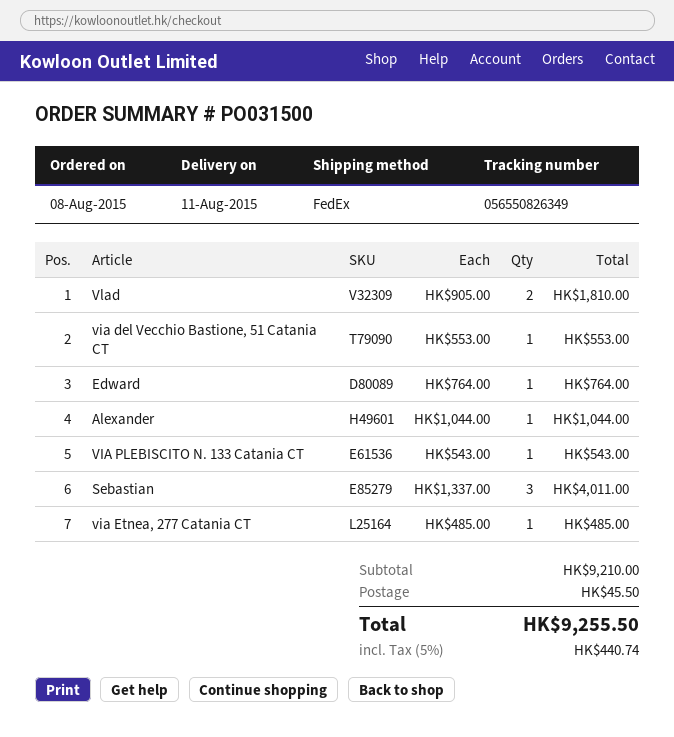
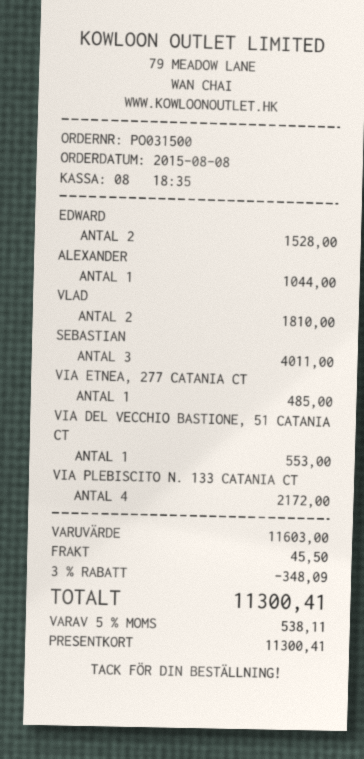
Edward: 1 for 764.00 -> 2 for 1528.00
VIA PLEBISCITO N. 133 Catania CT: 1 for 543.00 -> 4 for 2172.00
subtotal: 9210.00 -> 11603.00
discount: none -> 3% = 348.09
tax: 5% = 440.74 -> 5% = 538.11
total: 9255.50 -> 11300.41

